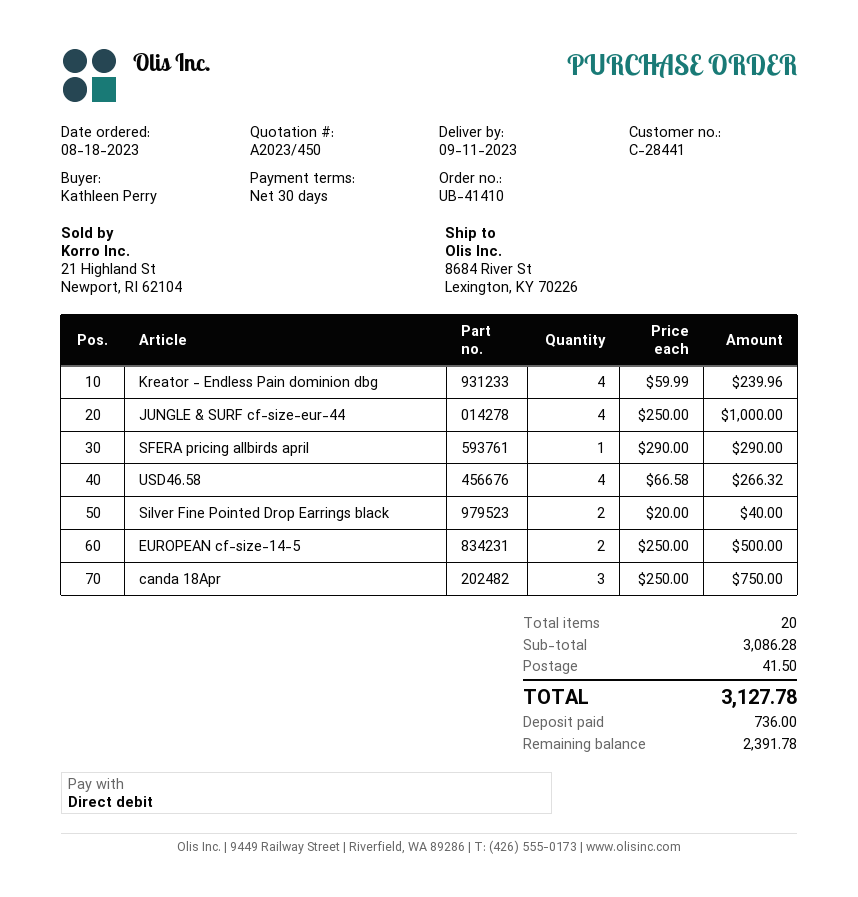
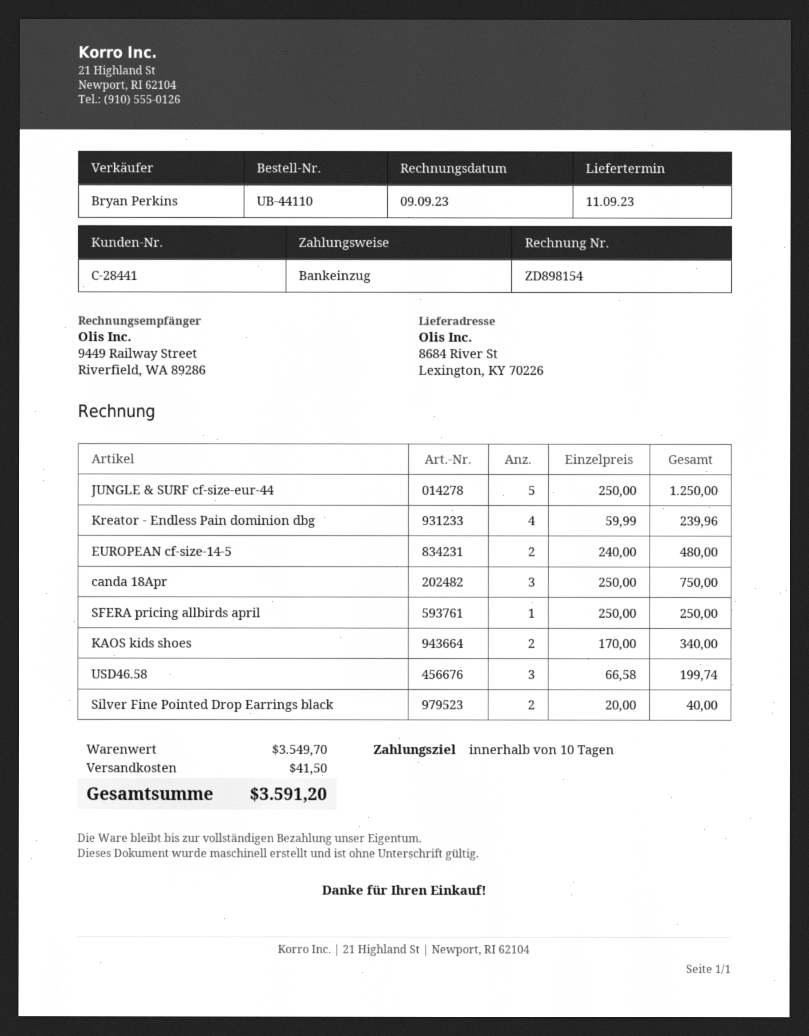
order number: UB-41410 -> UB-44110
payment terms: 30 days -> 10 days
JUNGLE & SURF cf-size-eur-44: 4 x 250.00 = 1000.00 -> 5 x 250.00 = 1250.00
SFERA pricing allbirds april: 1 x 290.00 = 290.00 -> 1 x 250.00 = 250.00
USD46.58: 4 x 66.58 = 266.32 -> 3 x 66.58 = 199.74
EUROPEAN cf-size-14-5: 2 x 250.00 = 500.00 -> 2 x 240.00 = 480.00
KAOS kids shoes: none -> 2 x 170.00 = 340.00
subtotal: 3086.28 -> 3549.70
total: 3127.78 -> 3591.20

